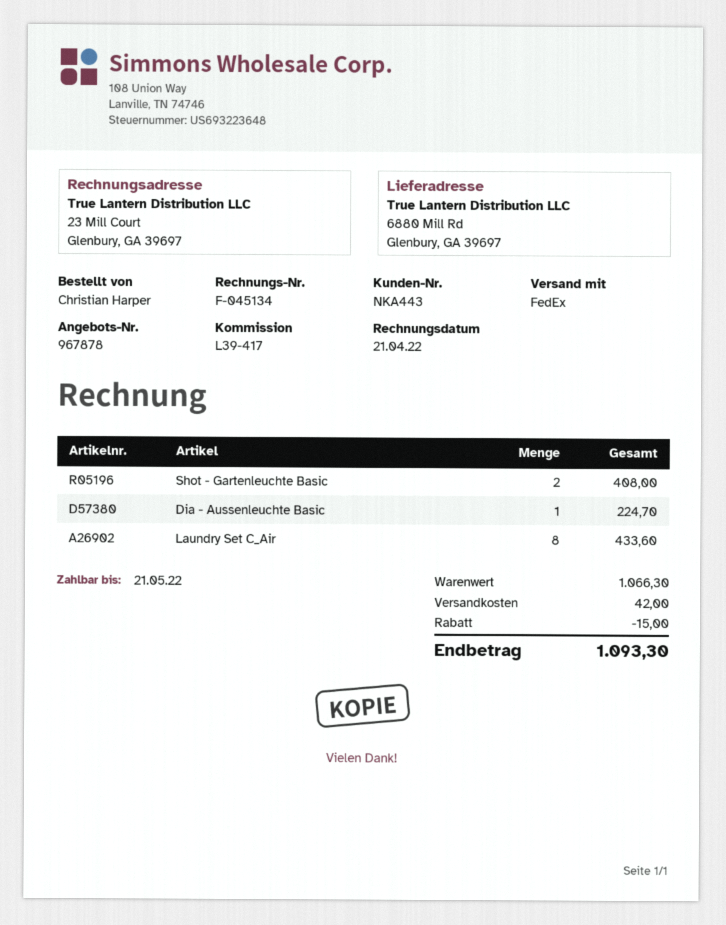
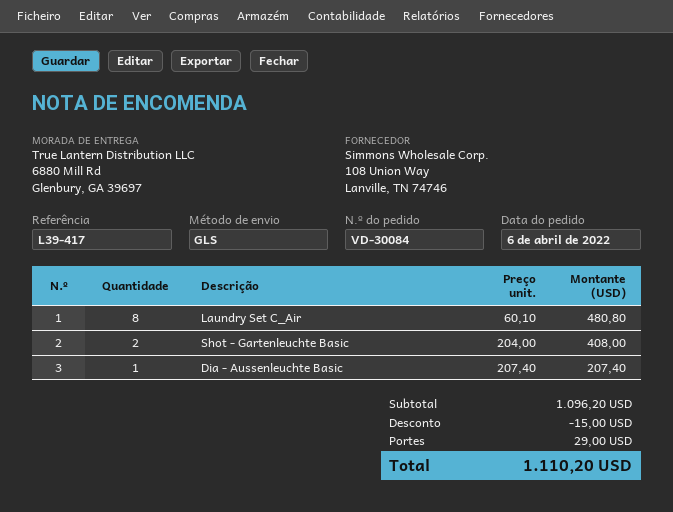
shipping method: FedEx -> GLS
Dia - Aussenleuchte Basic: 1 for 224.70 -> 1 for 207.40
Laundry Set C_Air: 8 for 433.60 -> 8 for 480.80
subtotal: 1066.30 -> 1096.20
shipping: 42.00 -> 29.00
total: 1093.30 -> 1110.20

